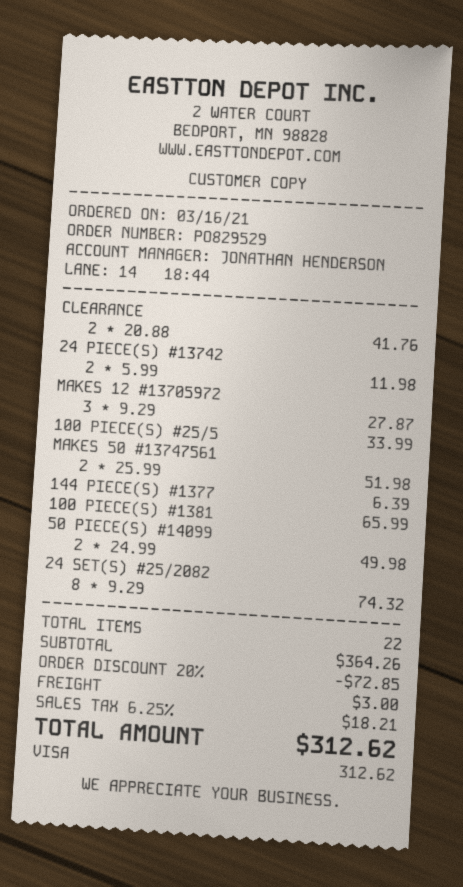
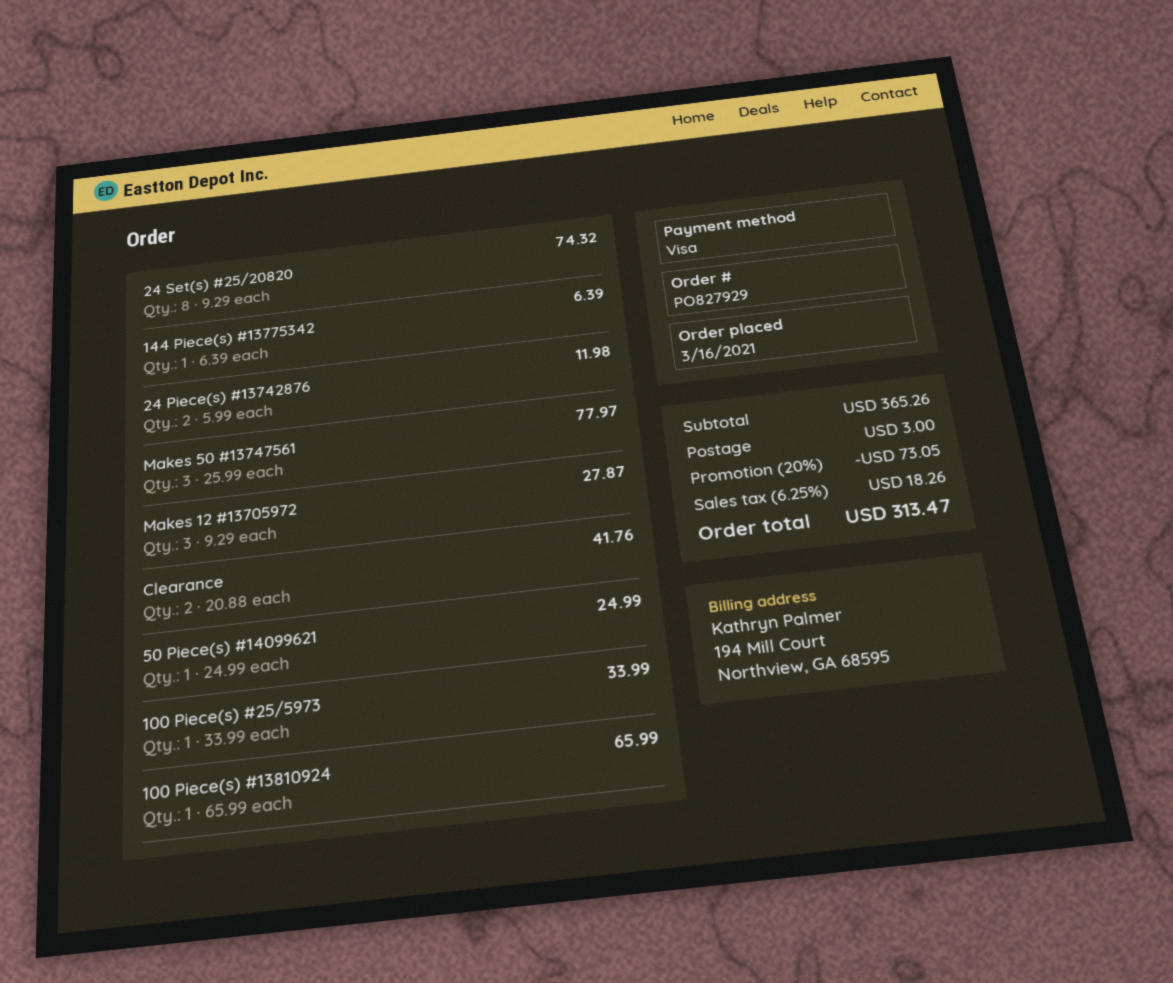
order number: PO829529 -> PO827929
MAKES 50 #13747561: 2 x 25.99 = 51.98 -> 3 x 25.99 = 77.97
50 PIECE(S) #14099: 2 x 24.99 = 49.98 -> 1 x 24.99 = 24.99
subtotal: 364.26 -> 365.26
discount: 20% = 72.85 -> 20% = 73.05
tax: 6.25% = 18.21 -> 6.25% = 18.26
total: 312.62 -> 313.47

